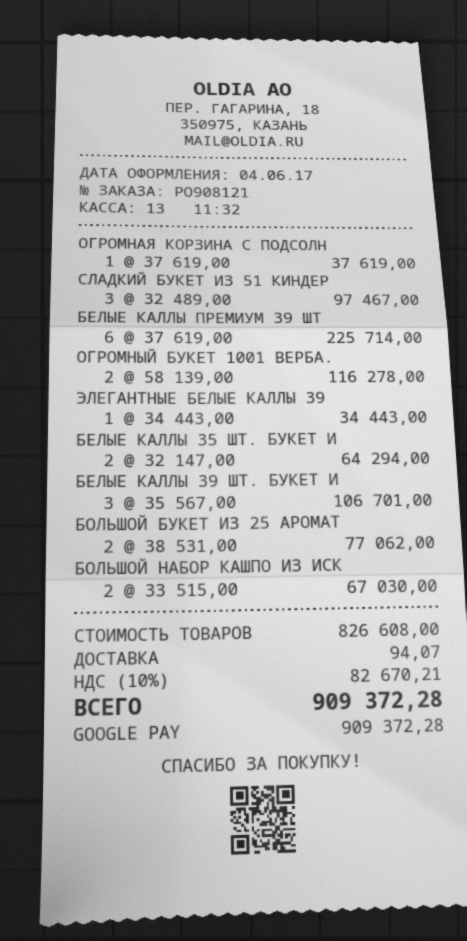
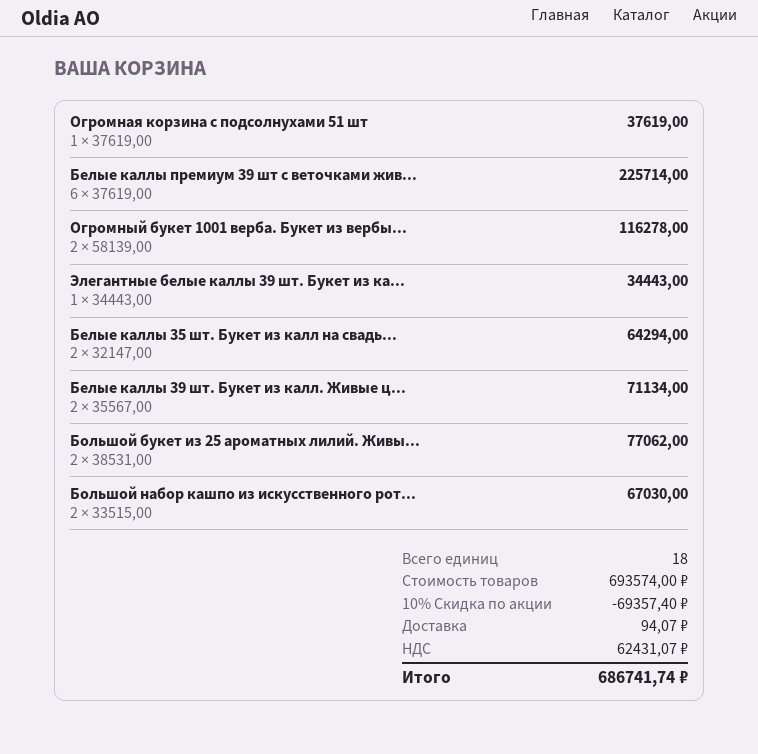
СЛАДКИЙ БУКЕТ ИЗ 51 КИНДЕР: 3 x 32489.00 = 97467.00 -> none
БЕЛЫЕ КАЛЛЫ 39 ШТ. БУКЕТ И: 3 x 35567.00 = 106701.00 -> 2 x 35567.00 = 71134.00
subtotal: 826608.00 -> 693574.00
discount: none -> 10% = 69357.40
tax: 82670.21 -> 62431.07
total: 909372.28 -> 686741.74

